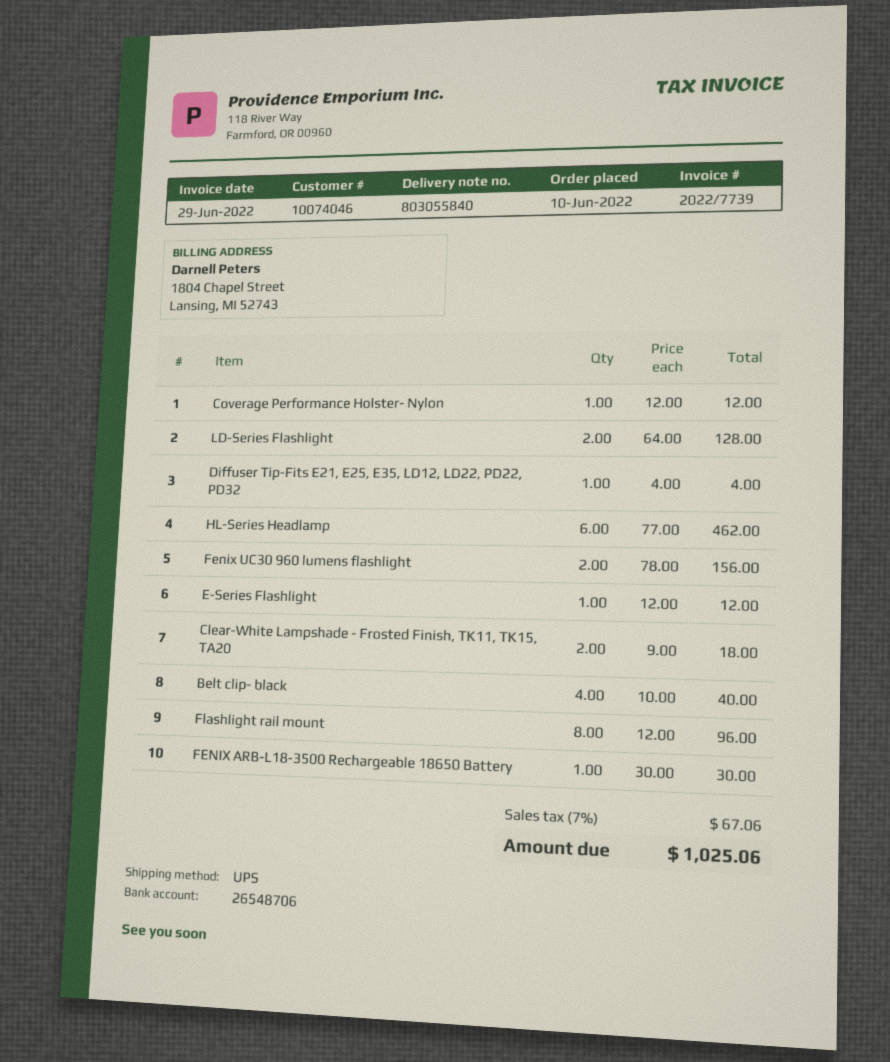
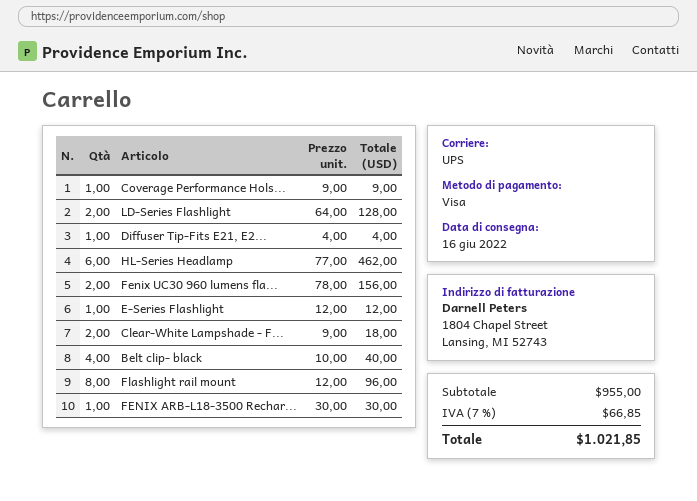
Coverage Performance Holster- Nylon: 1 x 12.00 = 12.00 -> 1 x 9.00 = 9.00
tax: 7% = 67.06 -> 7% = 66.85
total: 1025.06 -> 1021.85

